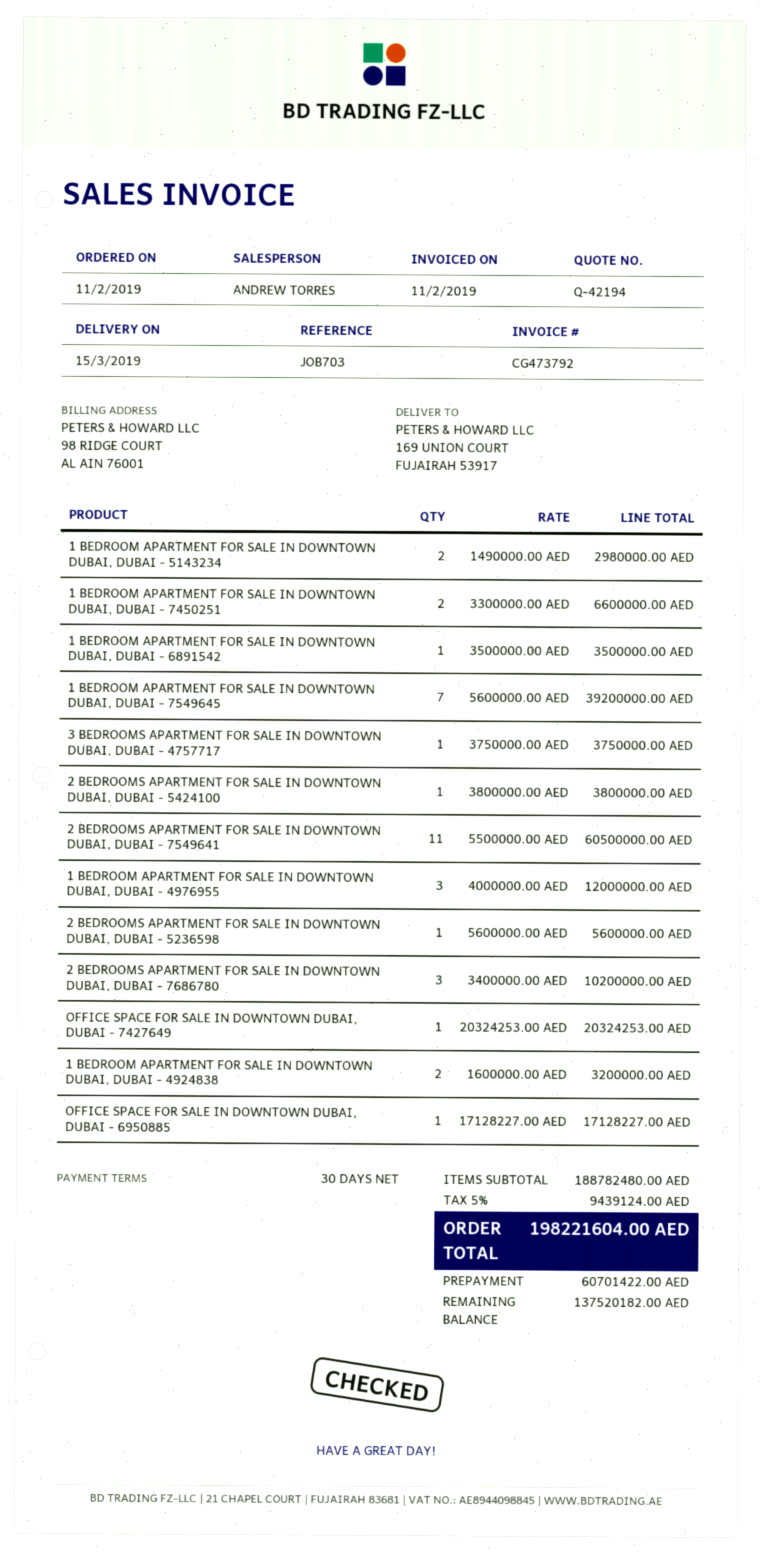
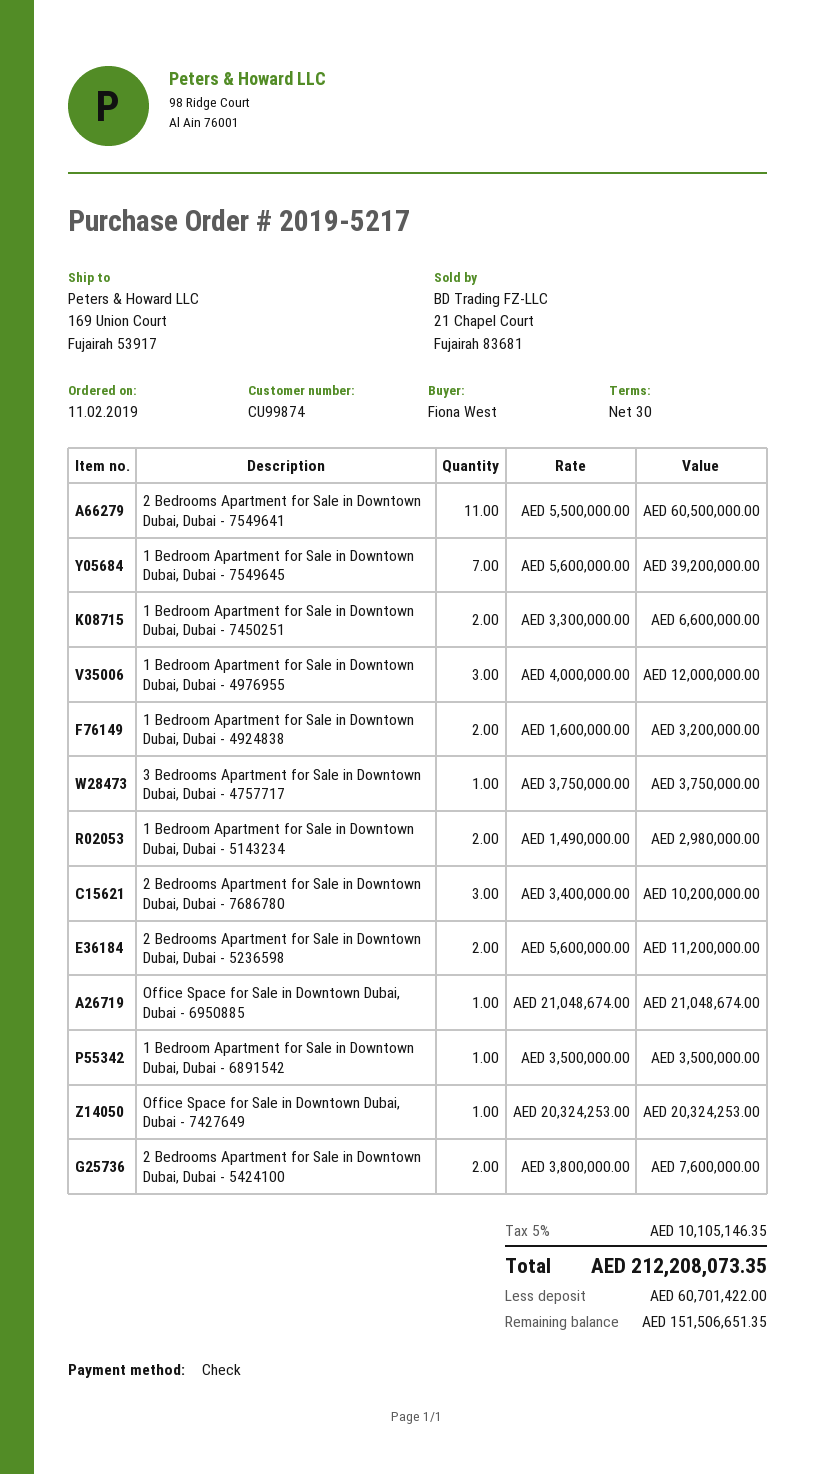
2 BEDROOMS APARTMENT FOR SALE IN DOWNTOWN DUBAI, DUBAI - 5424100: 1 x 3800000.00 = 3800000.00 -> 2 x 3800000.00 = 7600000.00
2 BEDROOMS APARTMENT FOR SALE IN DOWNTOWN DUBAI, DUBAI - 5236598: 1 x 5600000.00 = 5600000.00 -> 2 x 5600000.00 = 11200000.00
OFFICE SPACE FOR SALE IN DOWNTOWN DUBAI, DUBAI - 6950885: 1 x 17128227.00 = 17128227.00 -> 1 x 21048674.00 = 21048674.00
tax: 5% = 9439124.00 -> 5% = 10105146.35
total: 198221604.00 -> 212208073.35
balance: 137520182.00 -> 151506651.35

